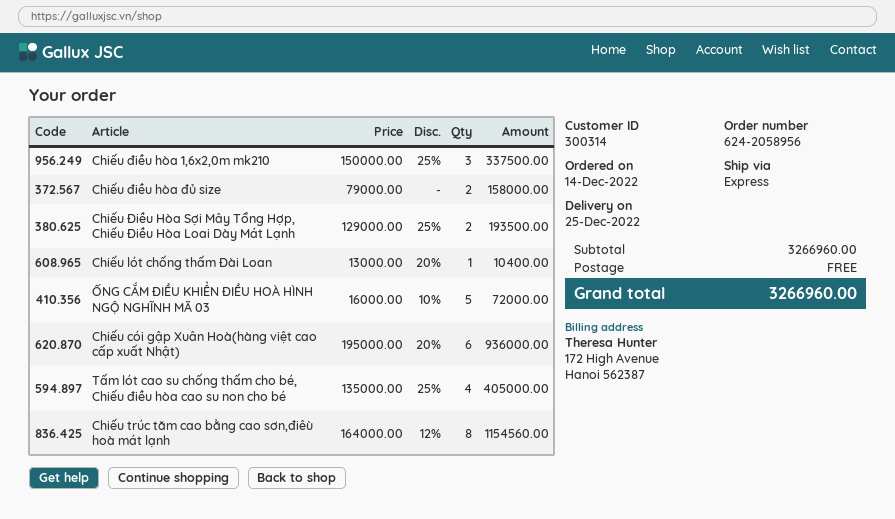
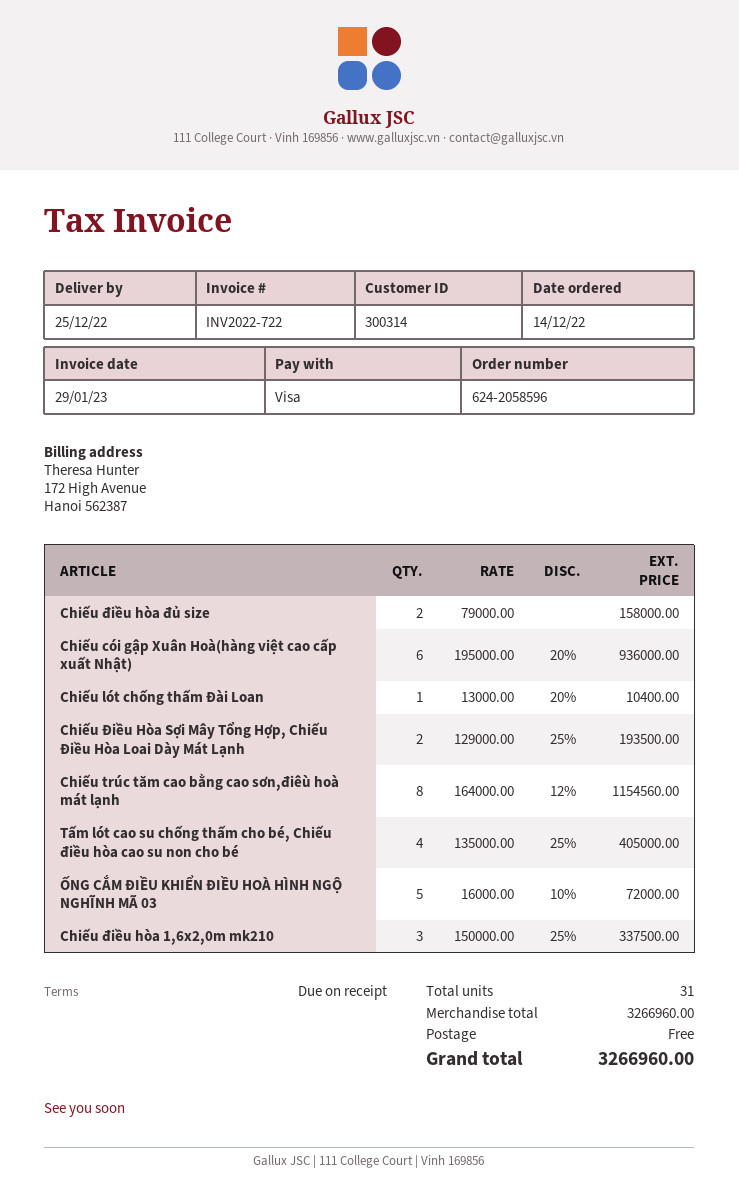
order number: 624-2058956 -> 624-2058596

